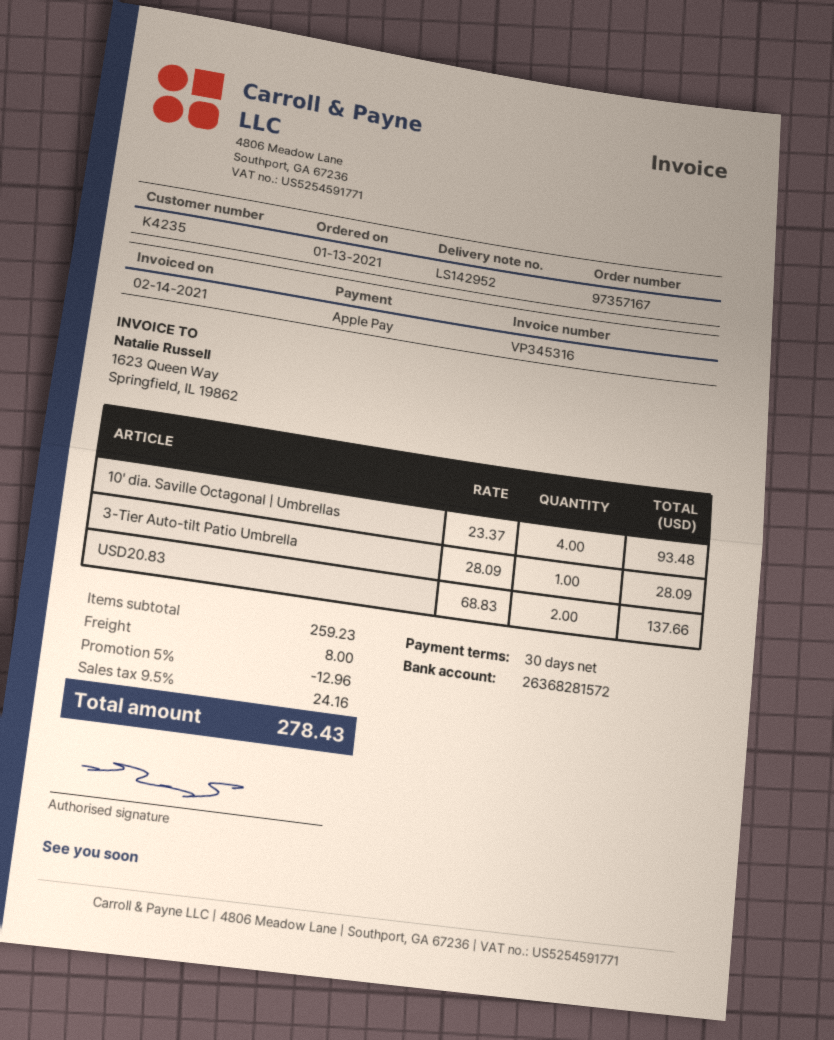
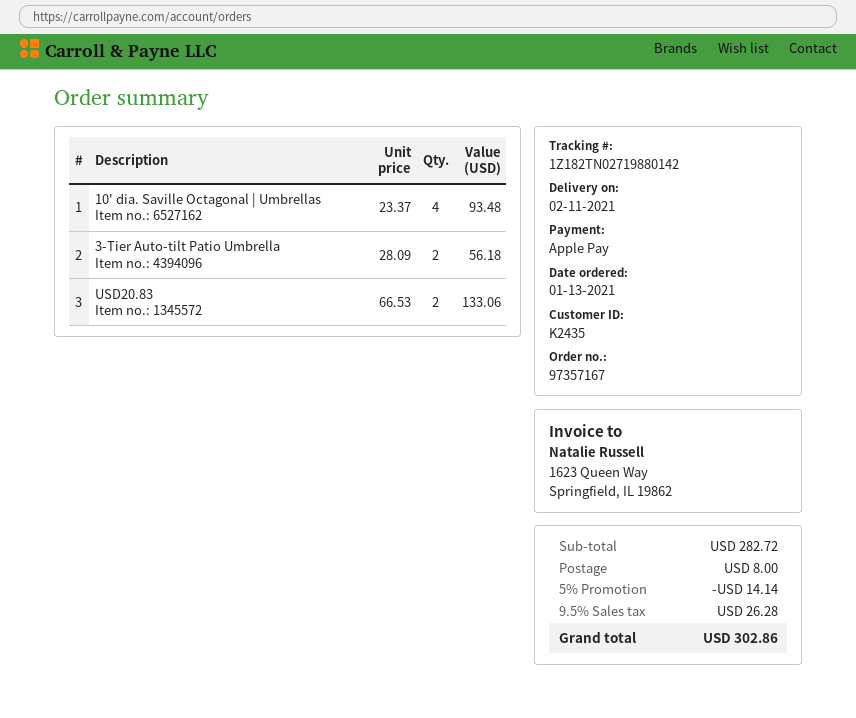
customer number: K4235 -> K2435
3‑Tier Auto-tilt Patio Umbrella: 1 x 28.09 = 28.09 -> 2 x 28.09 = 56.18
USD20.83: 2 x 68.83 = 137.66 -> 2 x 66.53 = 133.06
subtotal: 259.23 -> 282.72
discount: 5% = 12.96 -> 5% = 14.14
tax: 9.5% = 24.16 -> 9.5% = 26.28
total: 278.43 -> 302.86

